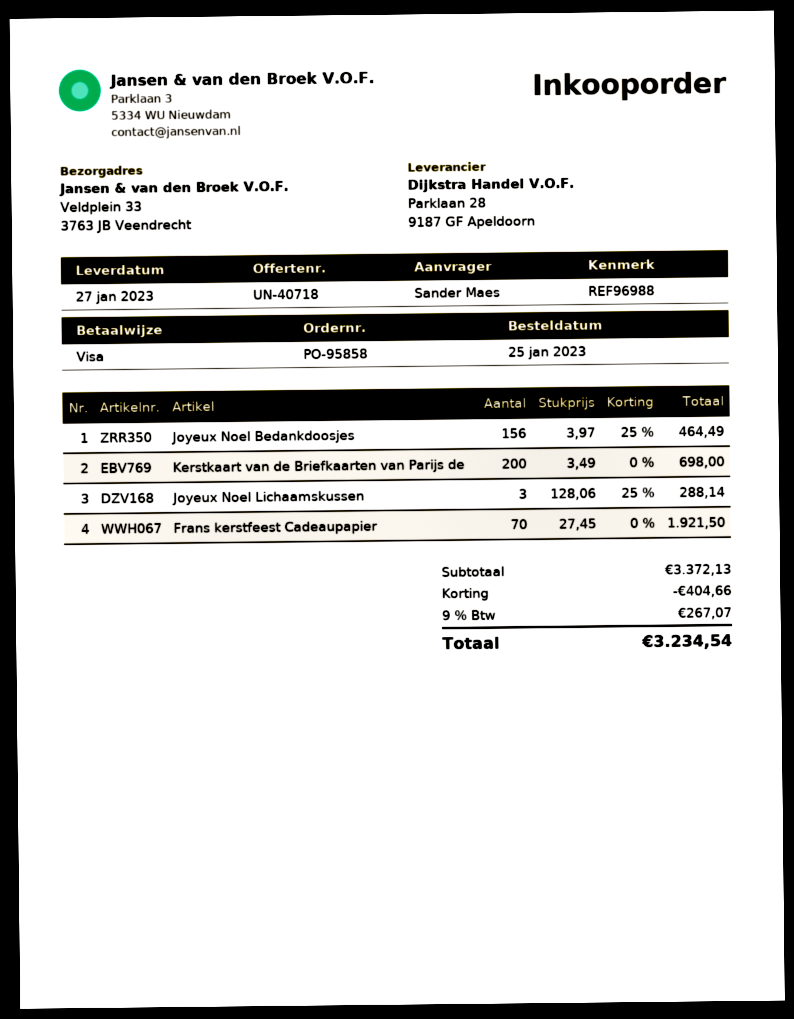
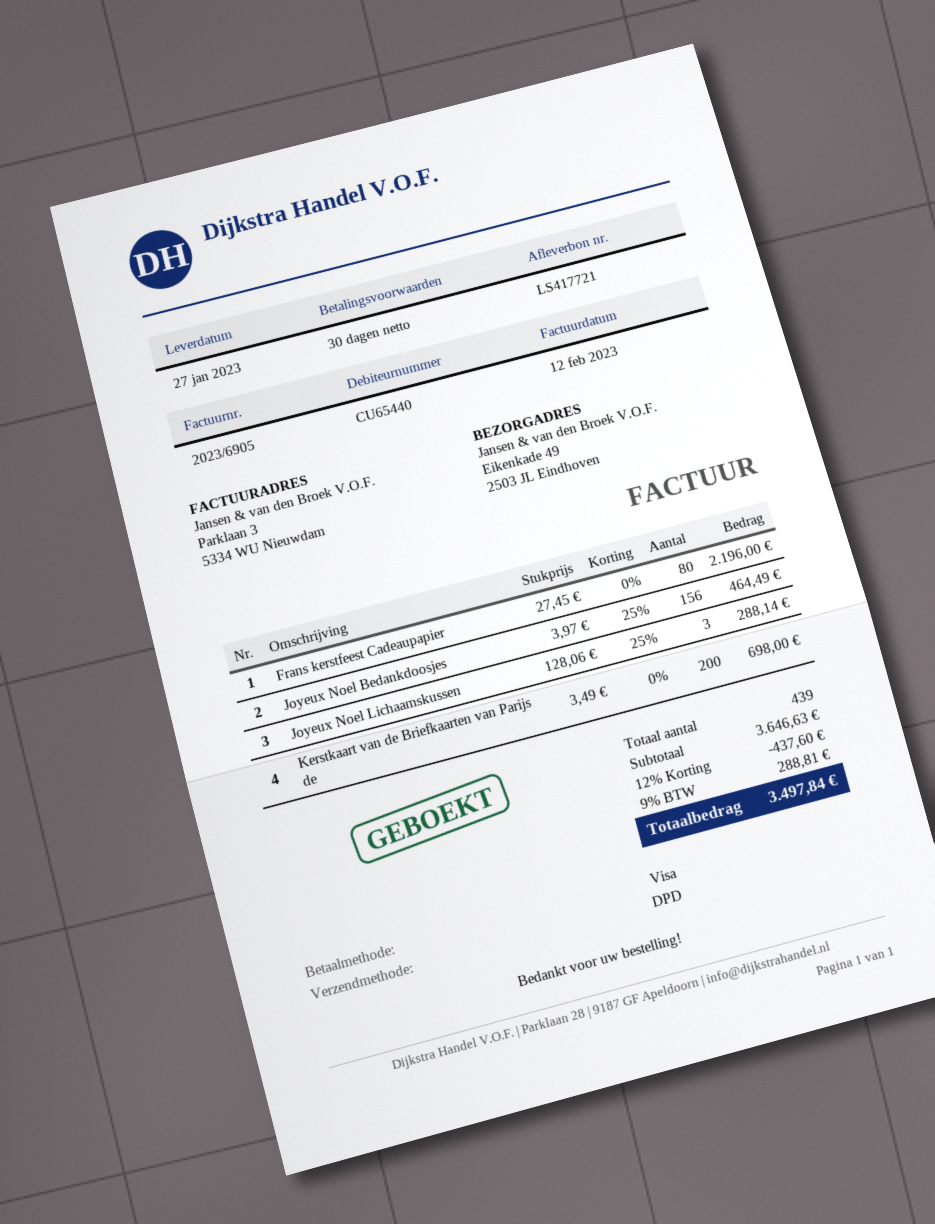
ship to: Veldplein 33, 3763 JB Veendrecht -> Eikenkade 49, 2503 JL Eindhoven
Frans kerstfeest Cadeaupapier: 70 x 27.45 = 1921.50 -> 80 x 27.45 = 2196.00
subtotal: 3372.13 -> 3646.63
discount: 404.66 -> 437.60
tax: 9% = 267.07 -> 9% = 288.81
total: 3234.54 -> 3497.84

